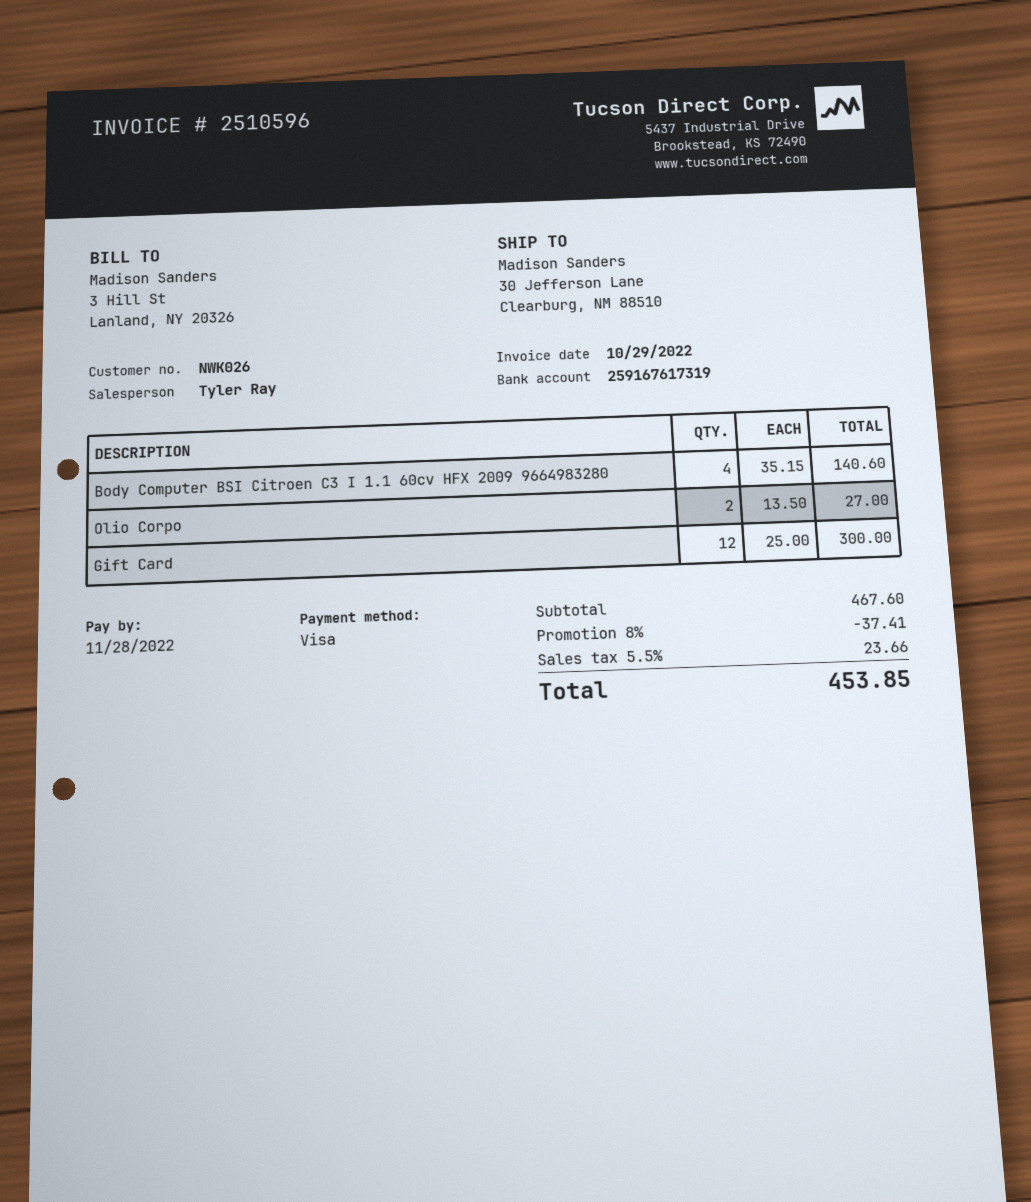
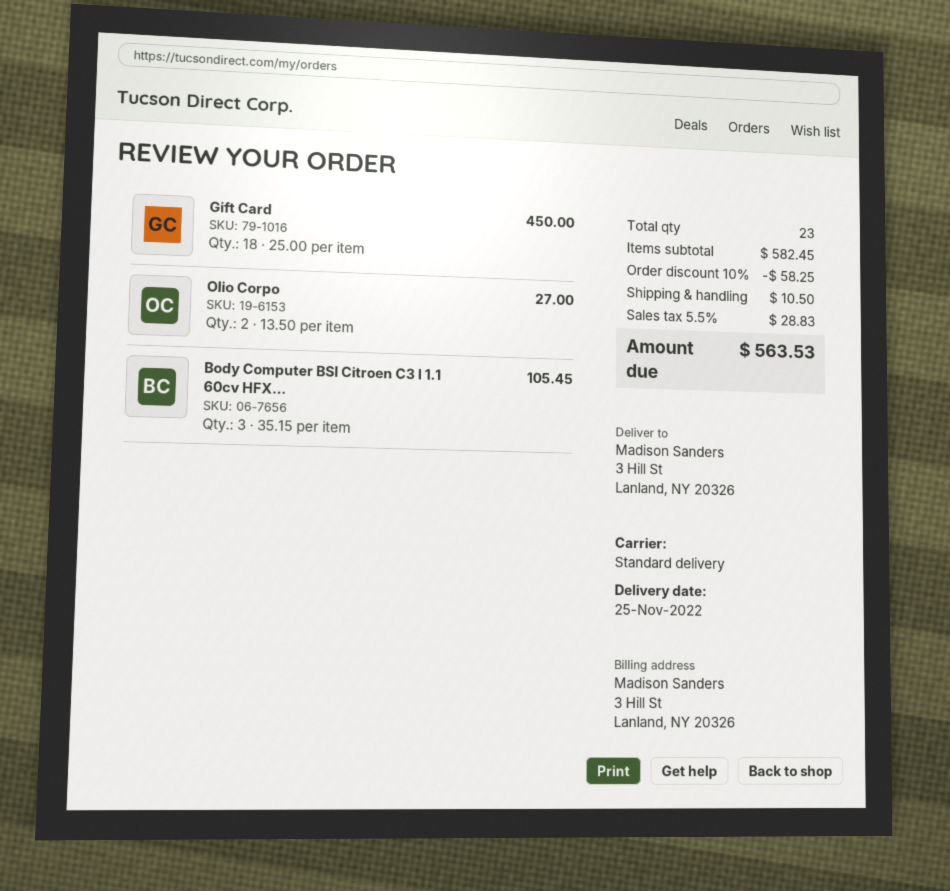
ship to: 30 Jefferson Lane, Clearburg, NM 88510 -> 3 Hill St, Lanland, NY 20326
Body Computer BSI Citroen C3 I 1.1 60cv HFX 2009 9664983280: 4 x 35.15 = 140.60 -> 3 x 35.15 = 105.45
Gift Card: 12 x 25.00 = 300.00 -> 18 x 25.00 = 450.00
subtotal: 467.60 -> 582.45
discount: 8% = 37.41 -> 10% = 58.25
shipping: none -> 10.50
tax: 5.5% = 23.66 -> 5.5% = 28.83
total: 453.85 -> 563.53

